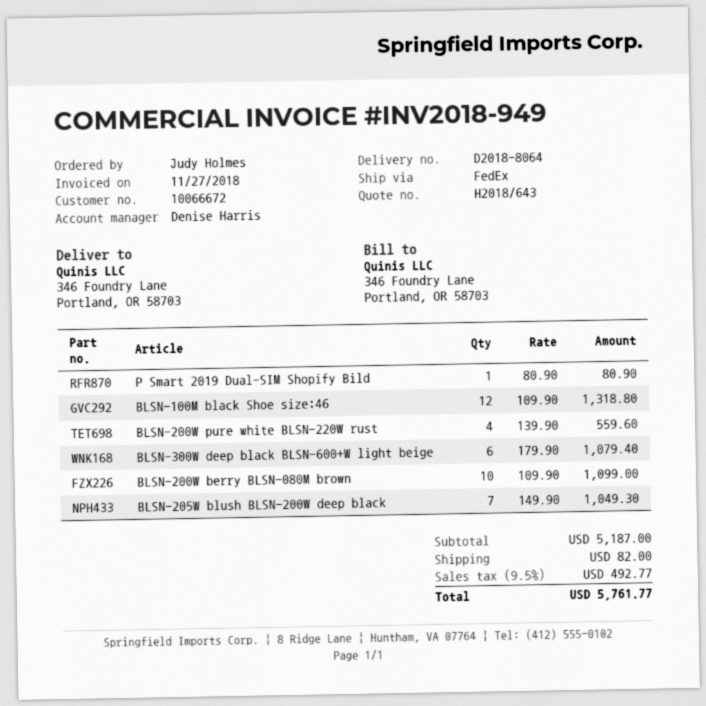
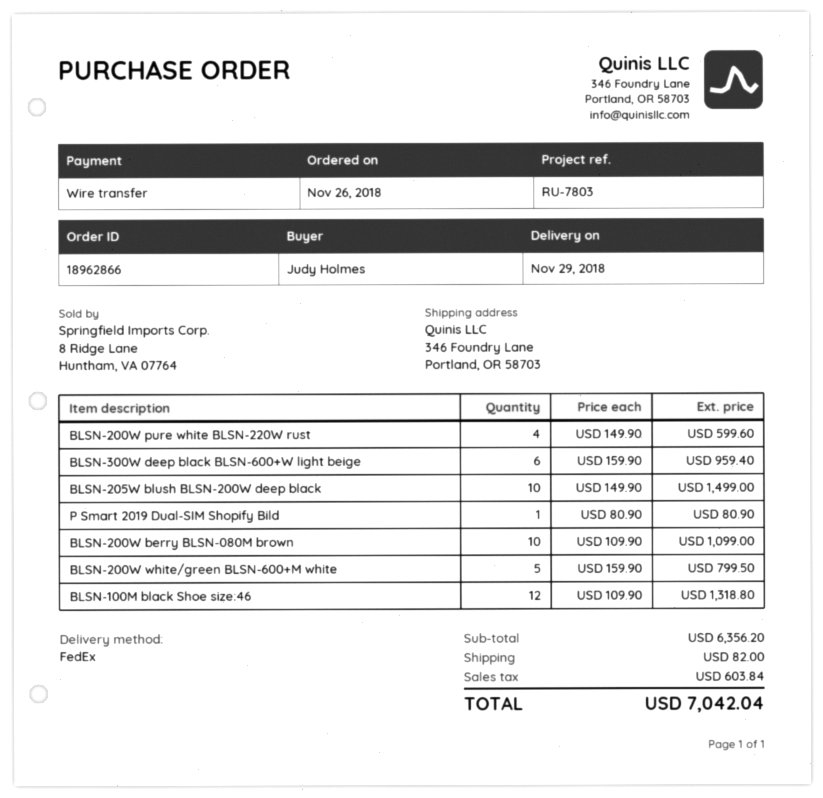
BLSN-200W pure white BLSN-220W rust: 4 x 139.90 = 559.60 -> 4 x 149.90 = 599.60
BLSN-300W deep black BLSN-600+W light beige: 6 x 179.90 = 1079.40 -> 6 x 159.90 = 959.40
BLSN-205W blush BLSN-200W deep black: 7 x 149.90 = 1049.30 -> 10 x 149.90 = 1499.00
BLSN-200W white/green BLSN-600+M white: none -> 5 x 159.90 = 799.50
subtotal: 5187.00 -> 6356.20
tax: 492.77 -> 603.84
total: 5761.77 -> 7042.04

